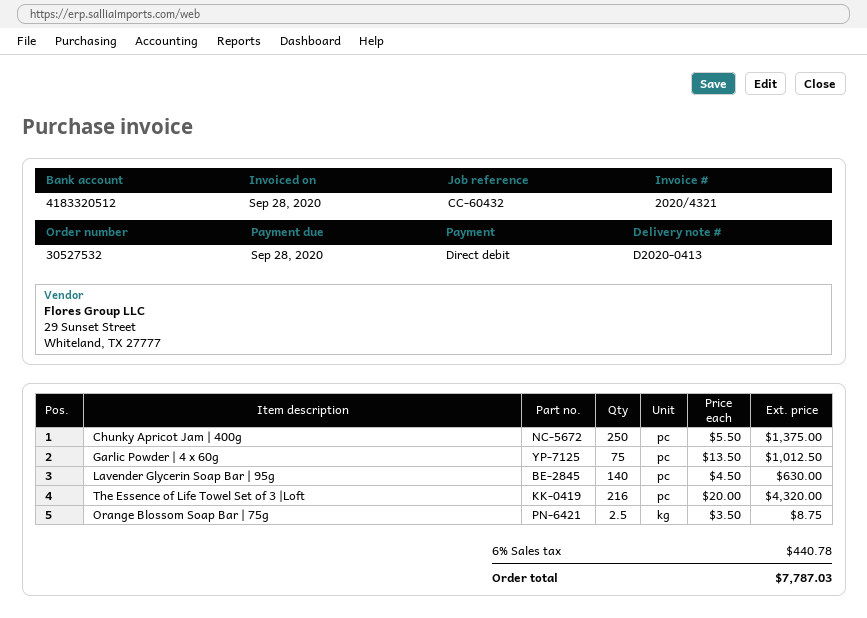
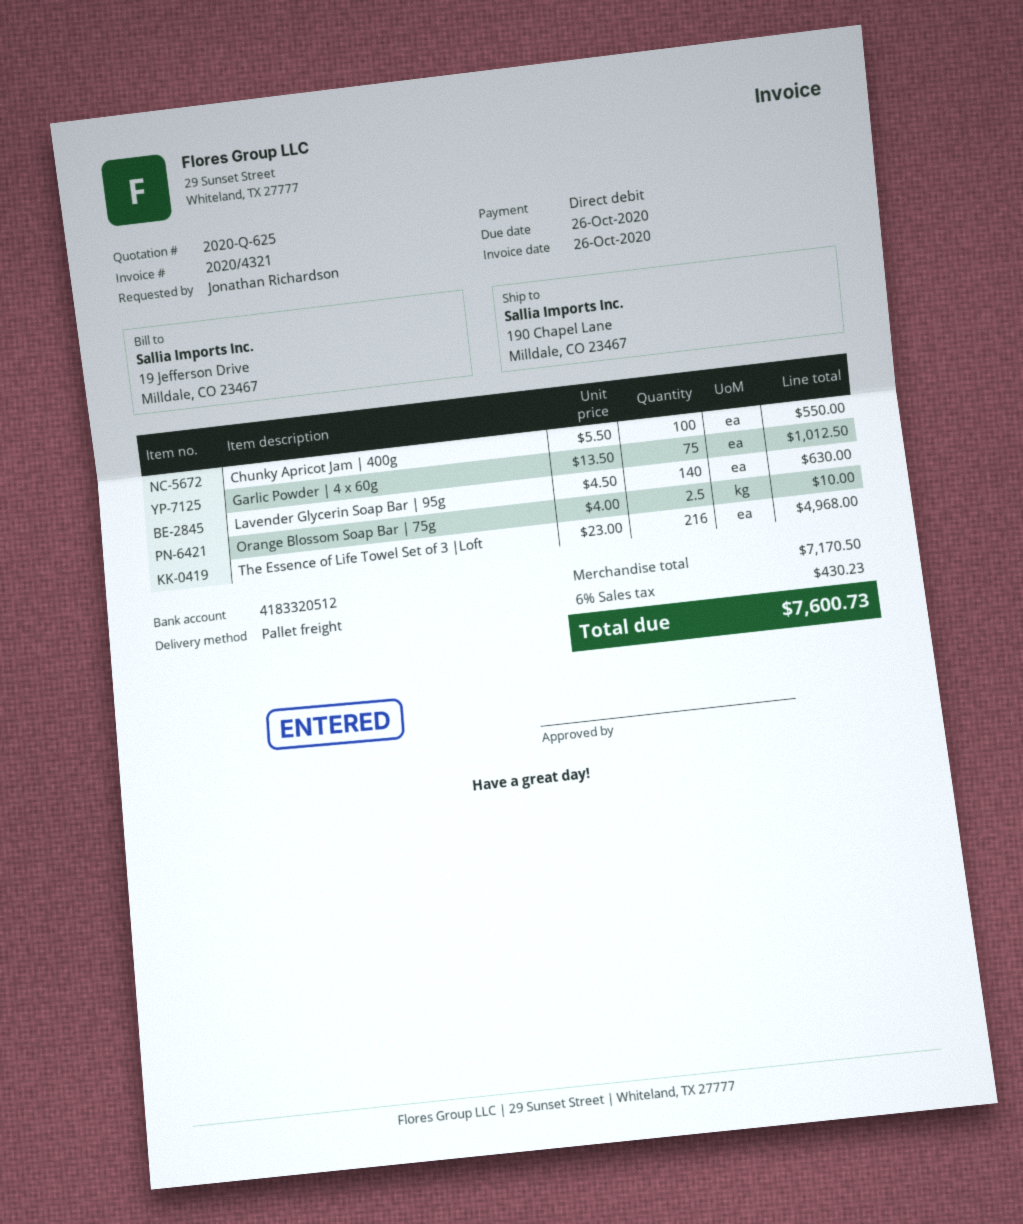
invoice date: 2020-09-28 -> 2020-10-26
due date: 2020-09-28 -> 2020-10-26
Chunky Apricot Jam | 400g: 250 x 5.50 = 1375.00 -> 100 x 5.50 = 550.00
The Essence of Life Towel Set of 3 |Loft: 216 x 20.00 = 4320.00 -> 216 x 23.00 = 4968.00
Orange Blossom Soap Bar | 75g: 2.5 x 3.50 = 8.75 -> 2.5 x 4.00 = 10.00
tax: 6% = 440.78 -> 6% = 430.23
total: 7787.03 -> 7600.73

